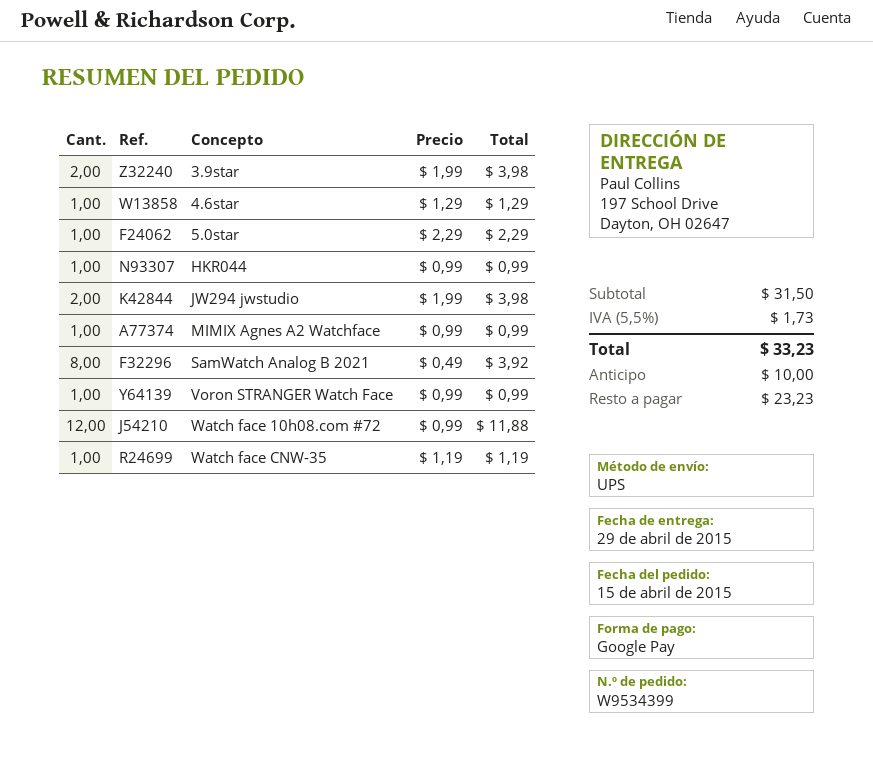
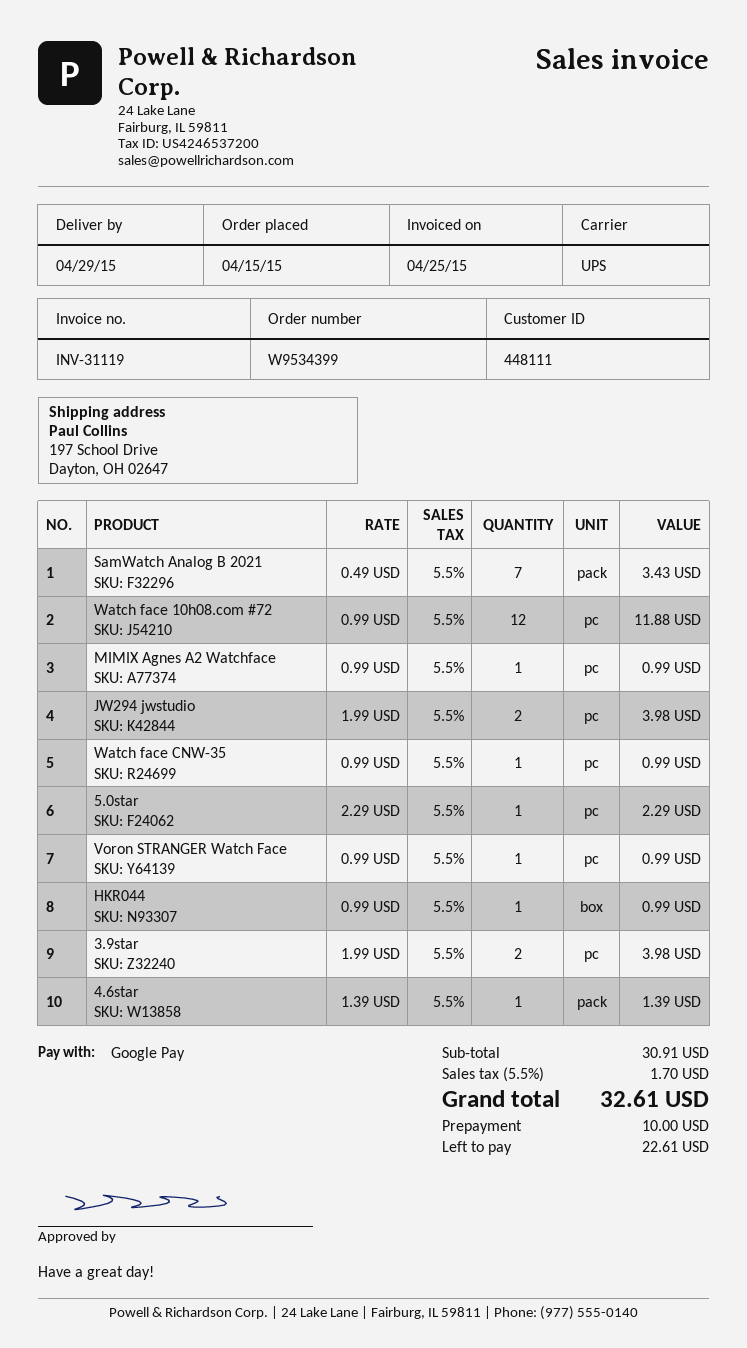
4.6star: 1 x 1.29 = 1.29 -> 1 x 1.39 = 1.39
SamWatch Analog B 2021: 8 x 0.49 = 3.92 -> 7 x 0.49 = 3.43
Watch face CNW-35: 1 x 1.19 = 1.19 -> 1 x 0.99 = 0.99
subtotal: 31.50 -> 30.91
tax: 5.5% = 1.73 -> 5.5% = 1.70
total: 33.23 -> 32.61
balance: 23.23 -> 22.61

